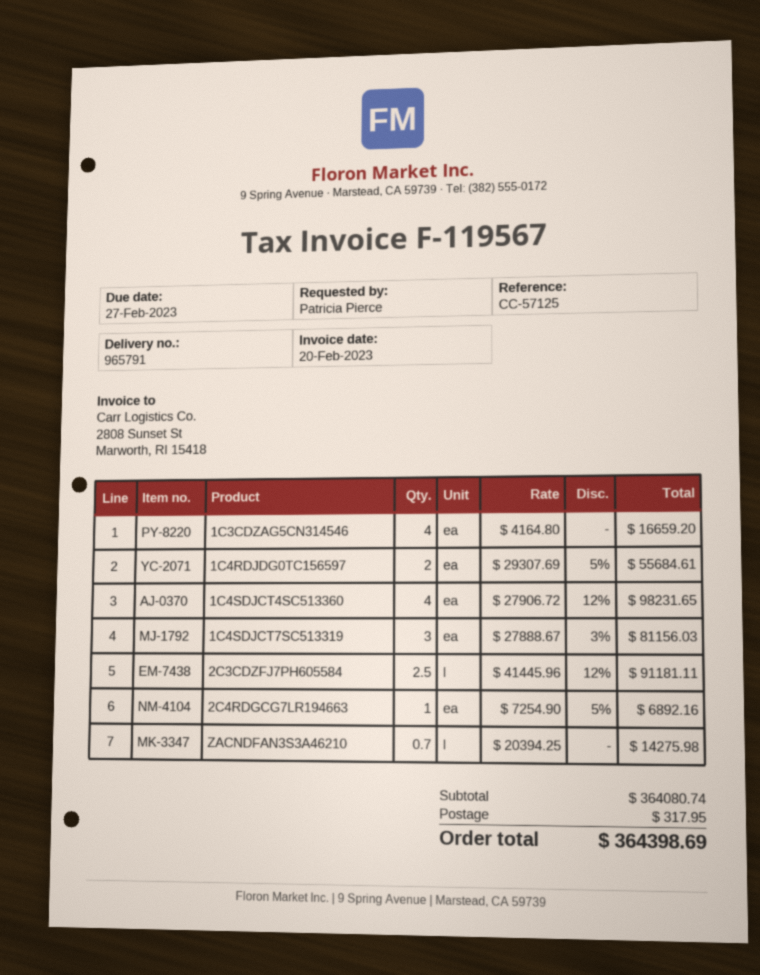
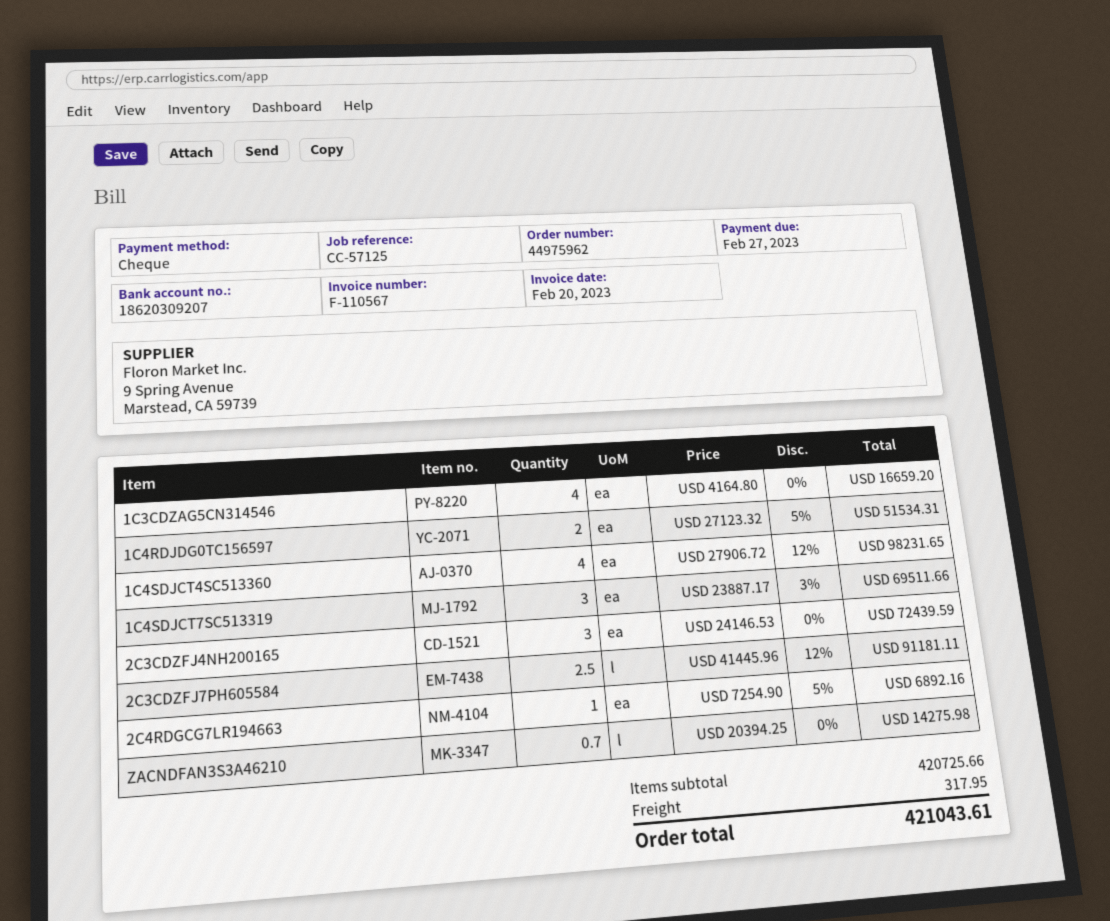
invoice number: F-119567 -> F-110567
1C4RDJDG0TC156597: 2 x 29307.69 - 5% = 55684.61 -> 2 x 27123.32 - 5% = 51534.31
1C4SDJCT7SC513319: 3 x 27888.67 - 3% = 81156.03 -> 3 x 23887.17 - 3% = 69511.66
2C3CDZFJ4NH200165: none -> 3 x 24146.53 = 72439.59
subtotal: 364080.74 -> 420725.66
total: 364398.69 -> 421043.61

